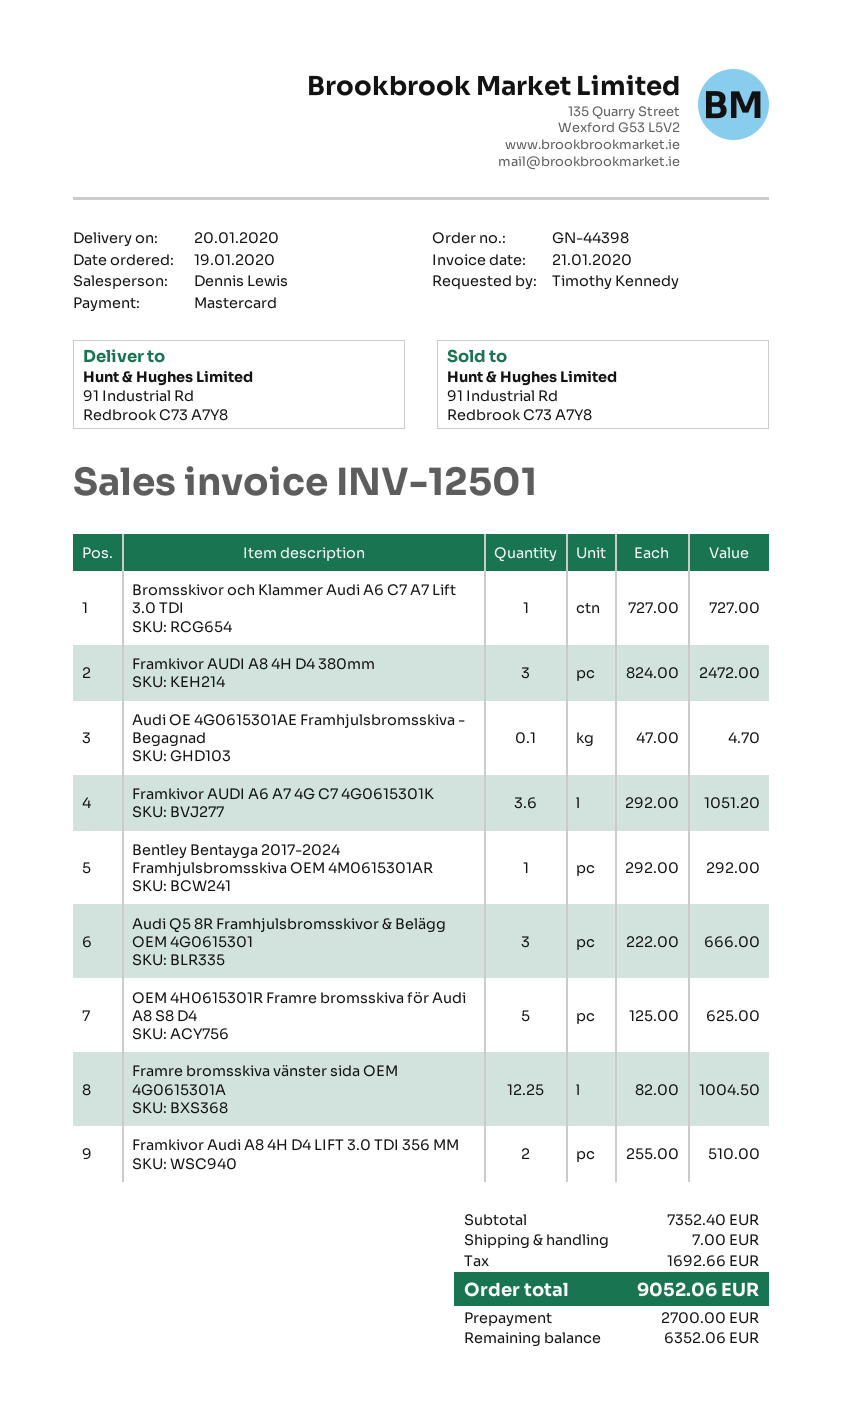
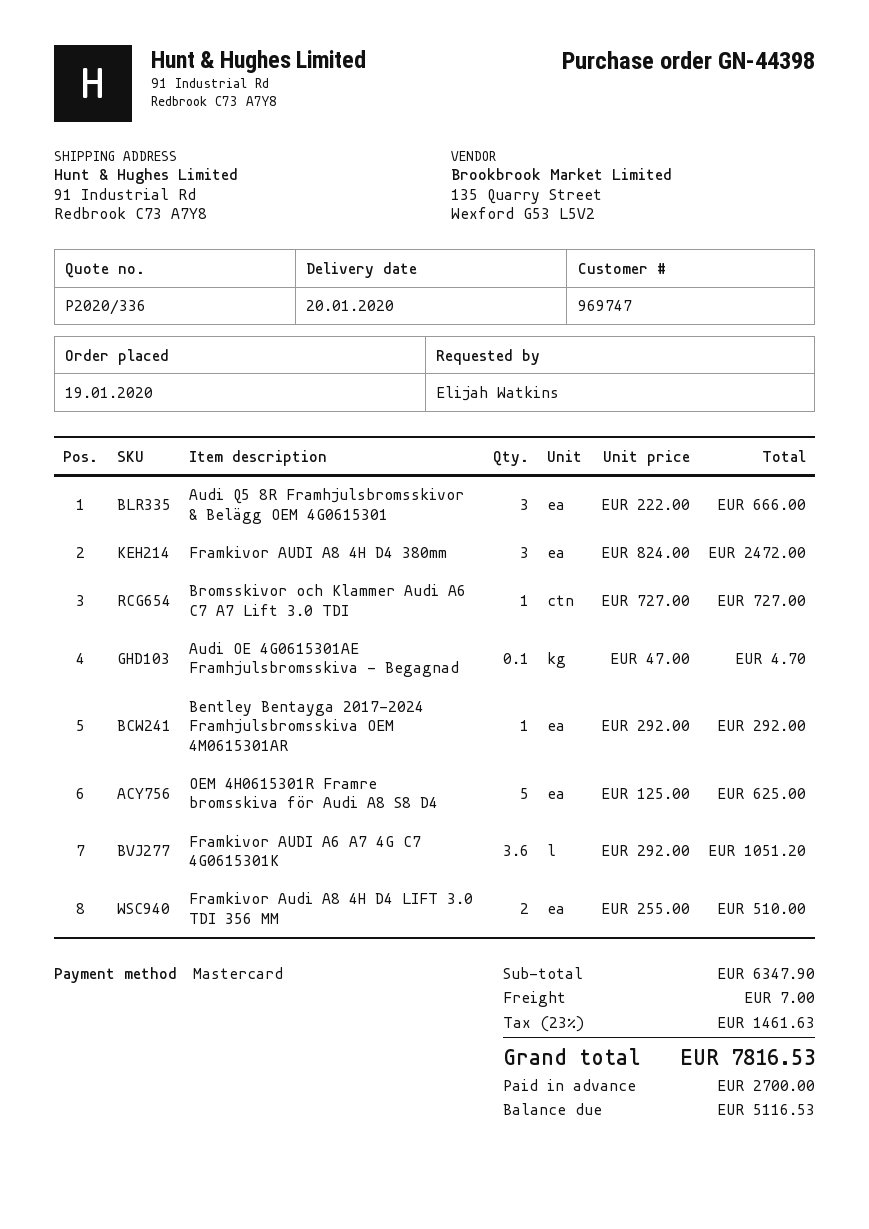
ordered by: Timothy Kennedy -> Elijah Watkins
Framre bromsskiva vänster sida OEM 4G0615301A: 12.25 x 82.00 = 1004.50 -> none
subtotal: 7352.40 -> 6347.90
tax: 1692.66 -> 1461.63
total: 9052.06 -> 7816.53
balance: 6352.06 -> 5116.53

